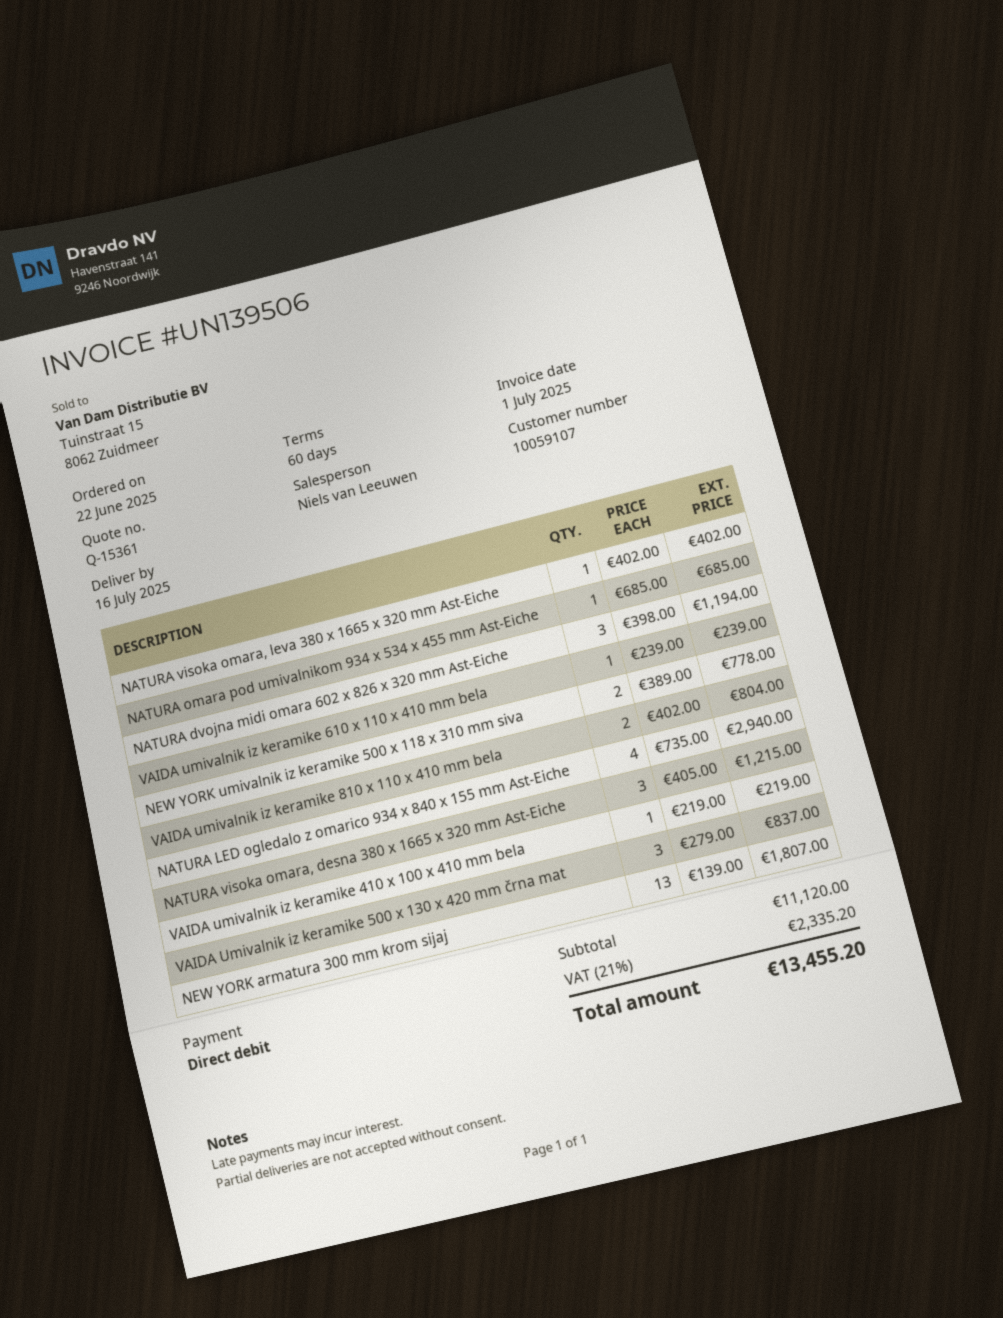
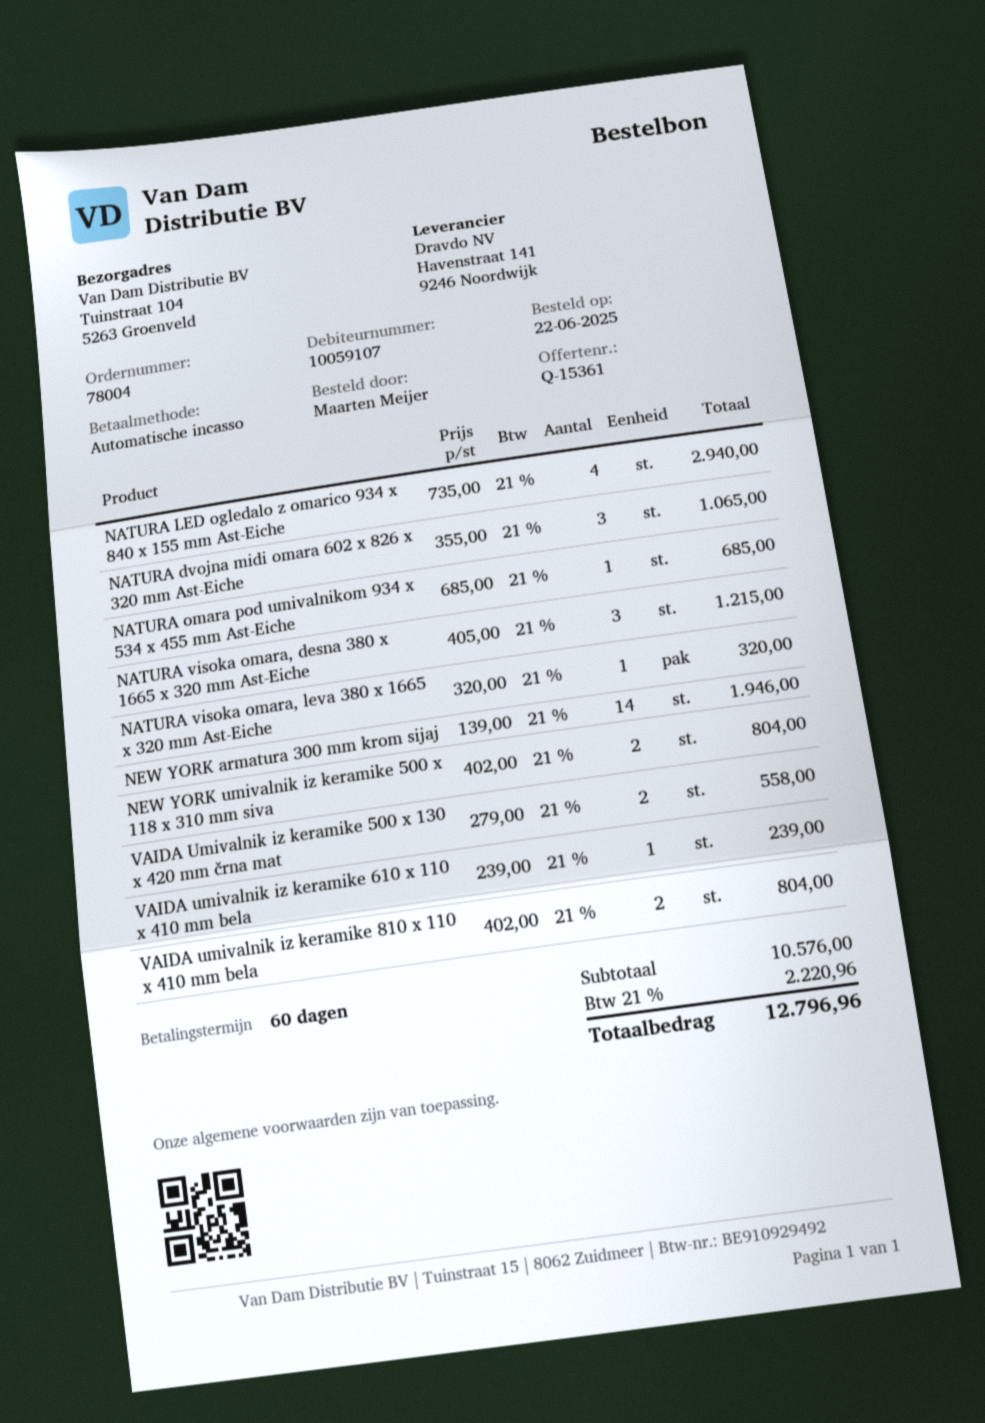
NATURA visoka omara, leva 380 x 1665 x 320 mm Ast-Eiche: 1 x 402.00 = 402.00 -> 1 x 320.00 = 320.00
NATURA dvojna midi omara 602 x 826 x 320 mm Ast-Eiche: 3 x 398.00 = 1194.00 -> 3 x 355.00 = 1065.00
NEW YORK umivalnik iz keramike 500 x 118 x 310 mm siva: 2 x 389.00 = 778.00 -> 2 x 402.00 = 804.00
VAIDA umivalnik iz keramike 410 x 100 x 410 mm bela: 1 x 219.00 = 219.00 -> none
VAIDA Umivalnik iz keramike 500 x 130 x 420 mm črna mat: 3 x 279.00 = 837.00 -> 2 x 279.00 = 558.00
NEW YORK armatura 300 mm krom sijaj: 13 x 139.00 = 1807.00 -> 14 x 139.00 = 1946.00
subtotal: 11120.00 -> 10576.00
tax: 21% = 2335.20 -> 21% = 2220.96
total: 13455.20 -> 12796.96

